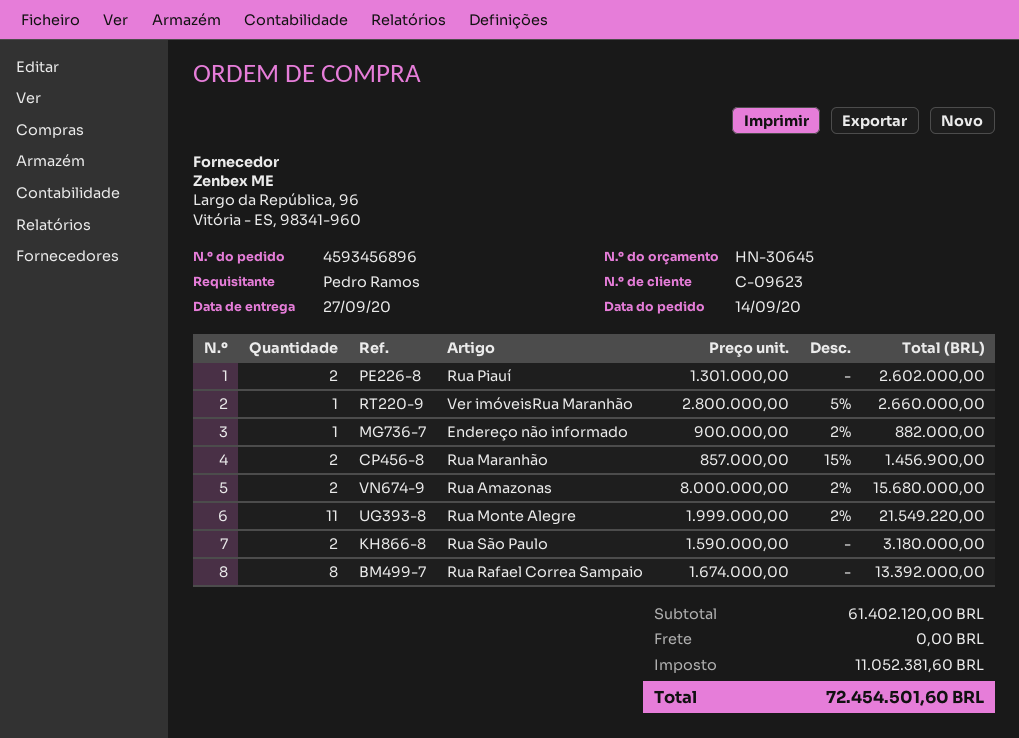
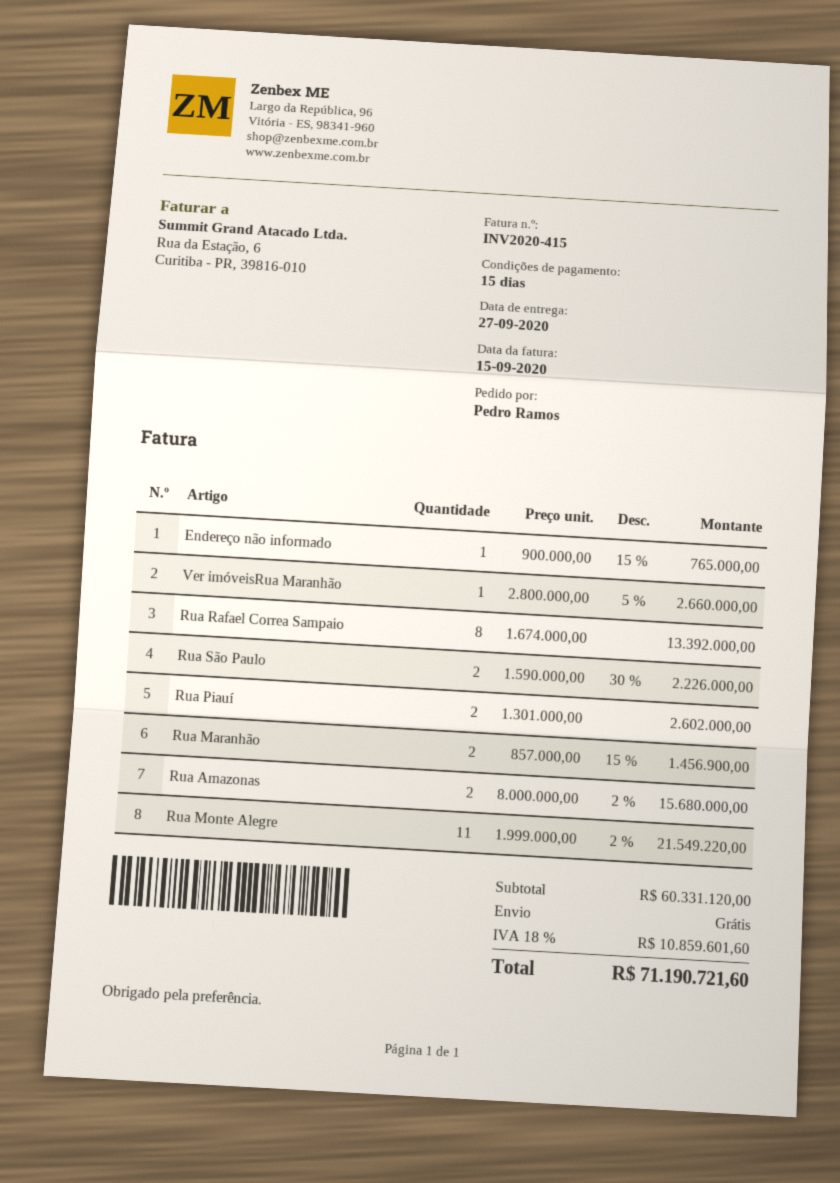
Endereço não informado: 1 x 900000.00 - 2% = 882000.00 -> 1 x 900000.00 - 15% = 765000.00
Rua São Paulo: 2 x 1590000.00 = 3180000.00 -> 2 x 1590000.00 - 30% = 2226000.00
subtotal: 61402120.00 -> 60331120.00
tax: 11052381.60 -> 10859601.60
total: 72454501.60 -> 71190721.60

